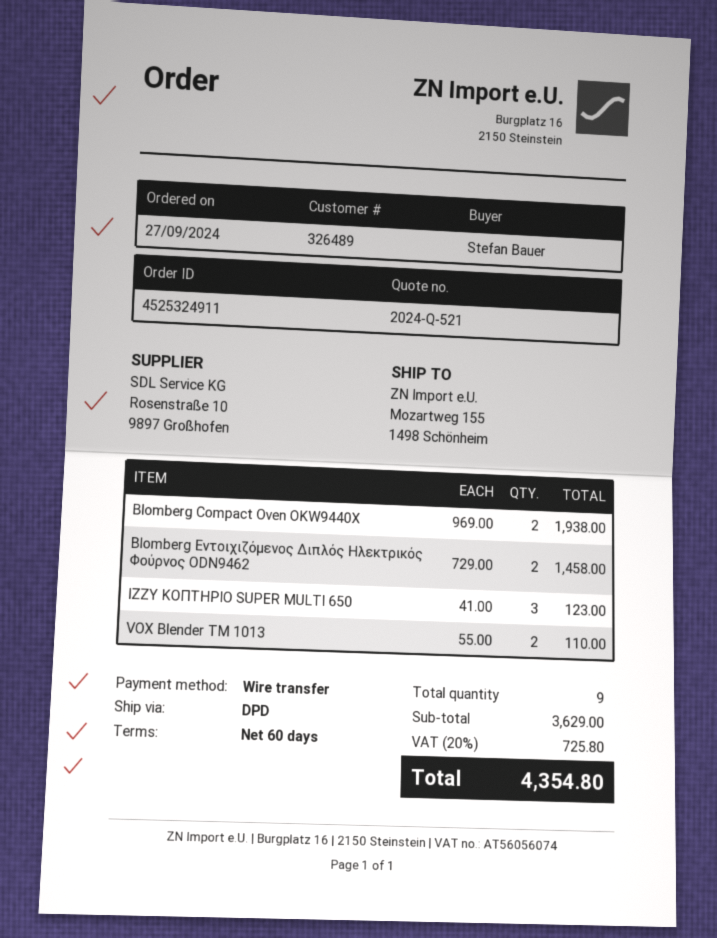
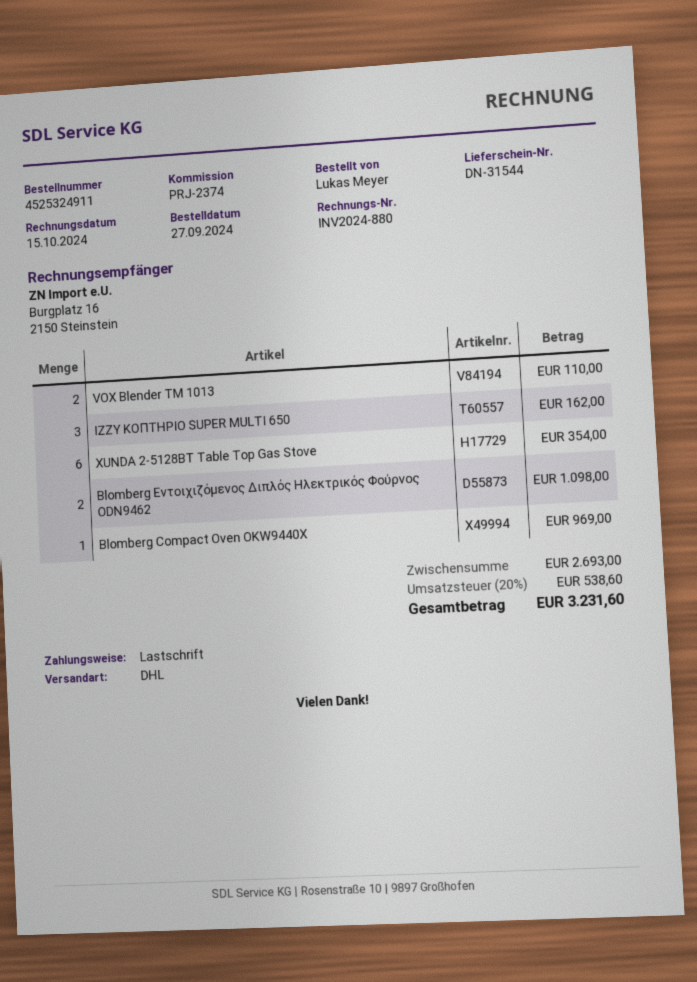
ordered by: Stefan Bauer -> Lukas Meyer
payment method: bank transfer -> direct debit
shipping method: DPD -> DHL
Blomberg Compact Oven OKW9440X: 2 for 1938.00 -> 1 for 969.00
Blomberg Εντοιχιζόμενος Διπλός Ηλεκτρικός Φούρνος ODN9462: 2 for 1458.00 -> 2 for 1098.00
IZZY ΚΟΠΤΗΡΙΟ SUPER MULTI 650: 3 for 123.00 -> 3 for 162.00
XUNDA 2-5128BT Table Top Gas Stove: none -> 6 for 354.00
subtotal: 3629.00 -> 2693.00
tax: 20% = 725.80 -> 20% = 538.60
total: 4354.80 -> 3231.60

